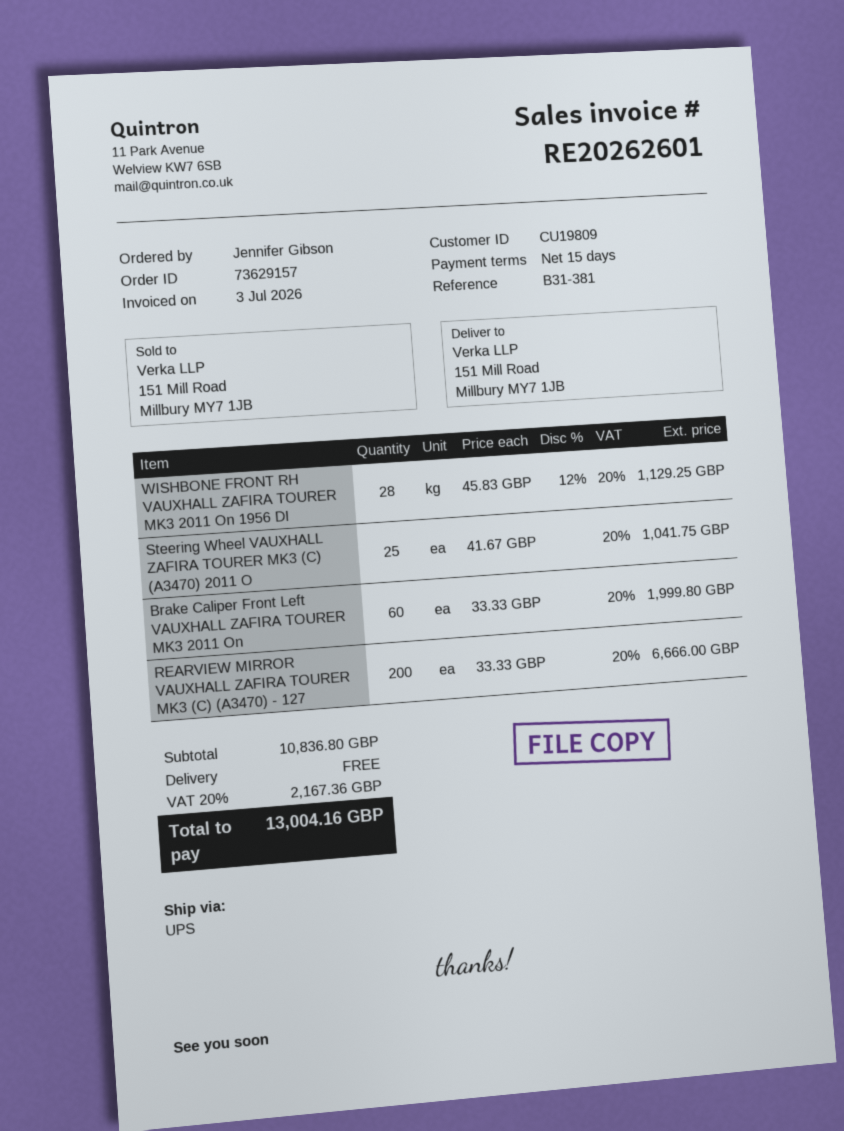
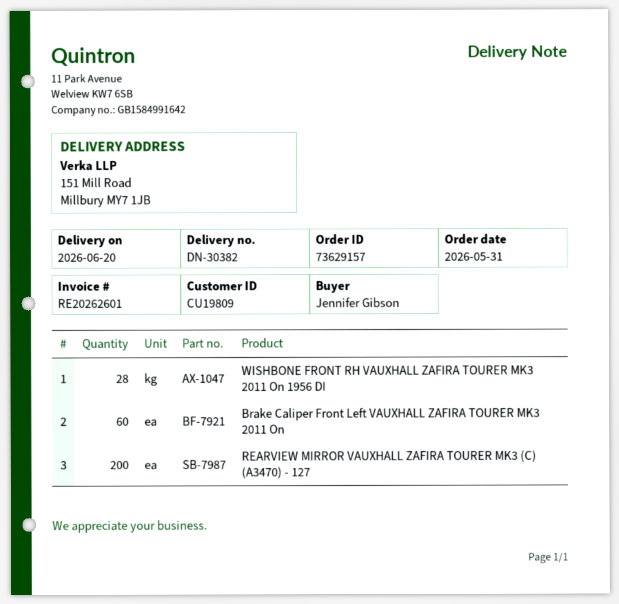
Steering Wheel VAUXHALL ZAFIRA TOURER MK3 (C) (A3470) 2011 O: 25 -> none

